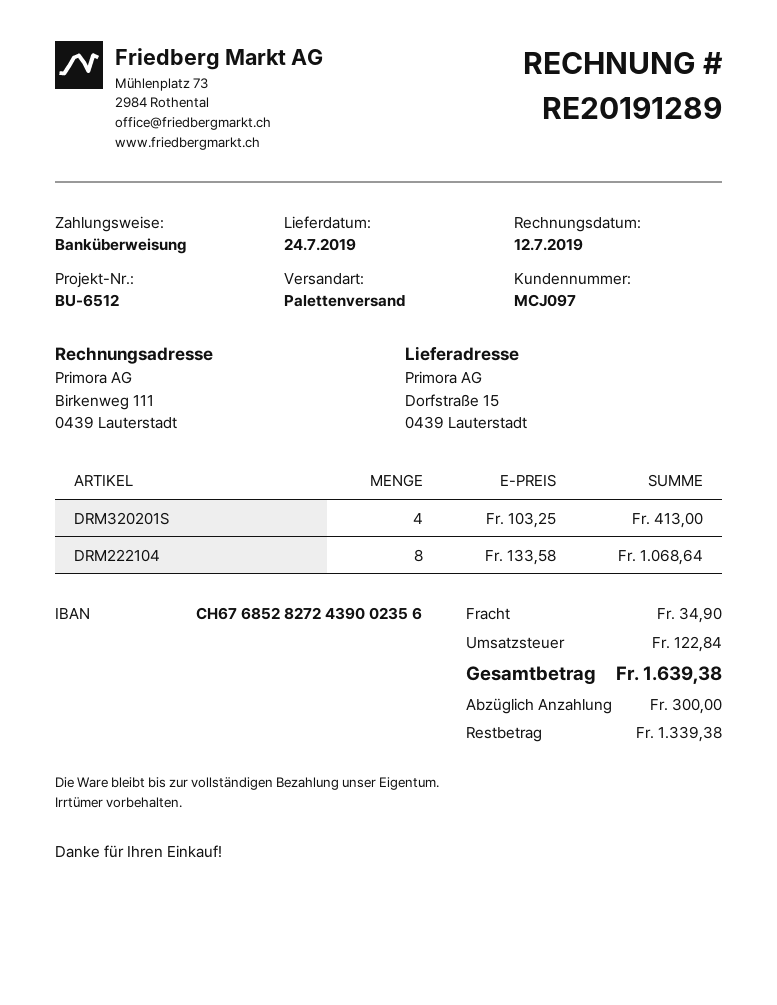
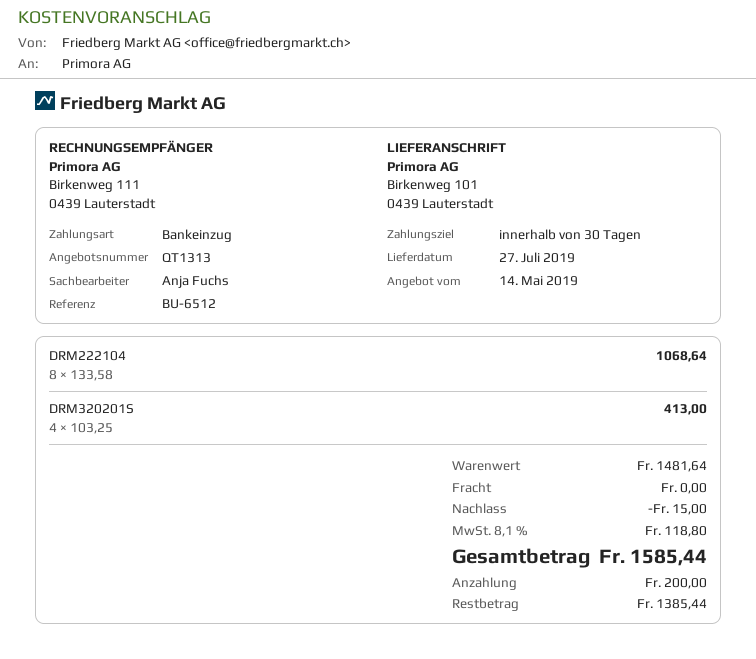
delivery date: 2019-07-24 -> 2019-07-27
payment method: bank transfer -> direct debit
ship to: Dorfstraße 15, 0439 Lauterstadt -> Birkenweg 101, 0439 Lauterstadt
discount: none -> 15.00
shipping: 34.90 -> 0.00
tax: 122.84 -> 118.80
total: 1639.38 -> 1585.44
deposit: 300.00 -> 200.00
balance: 1339.38 -> 1385.44

